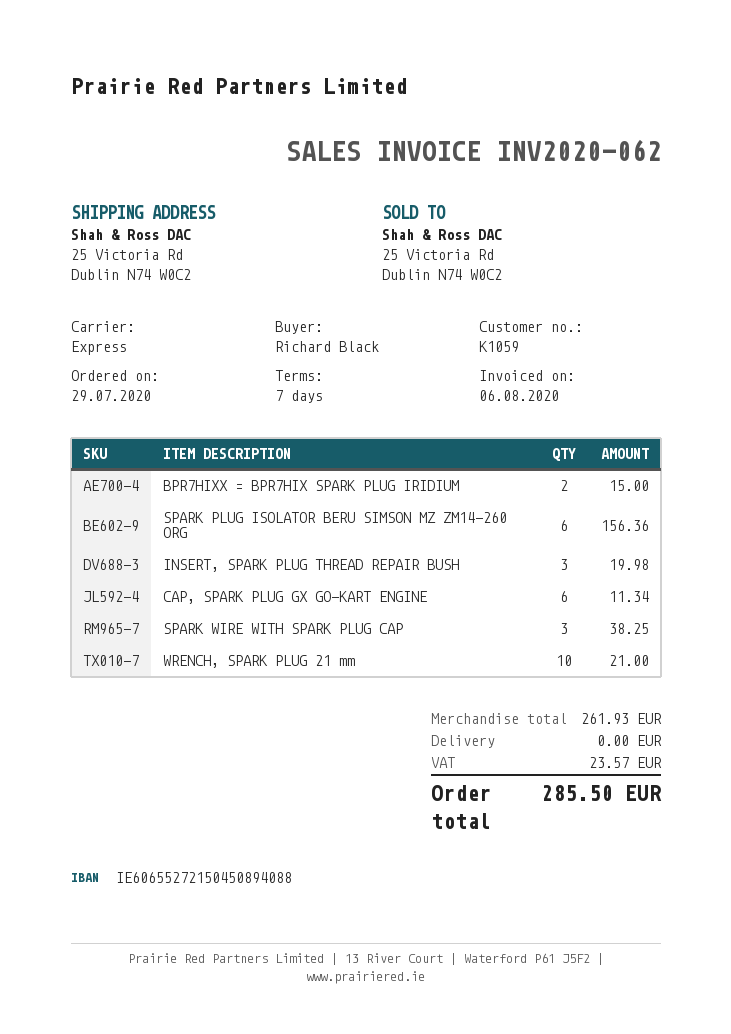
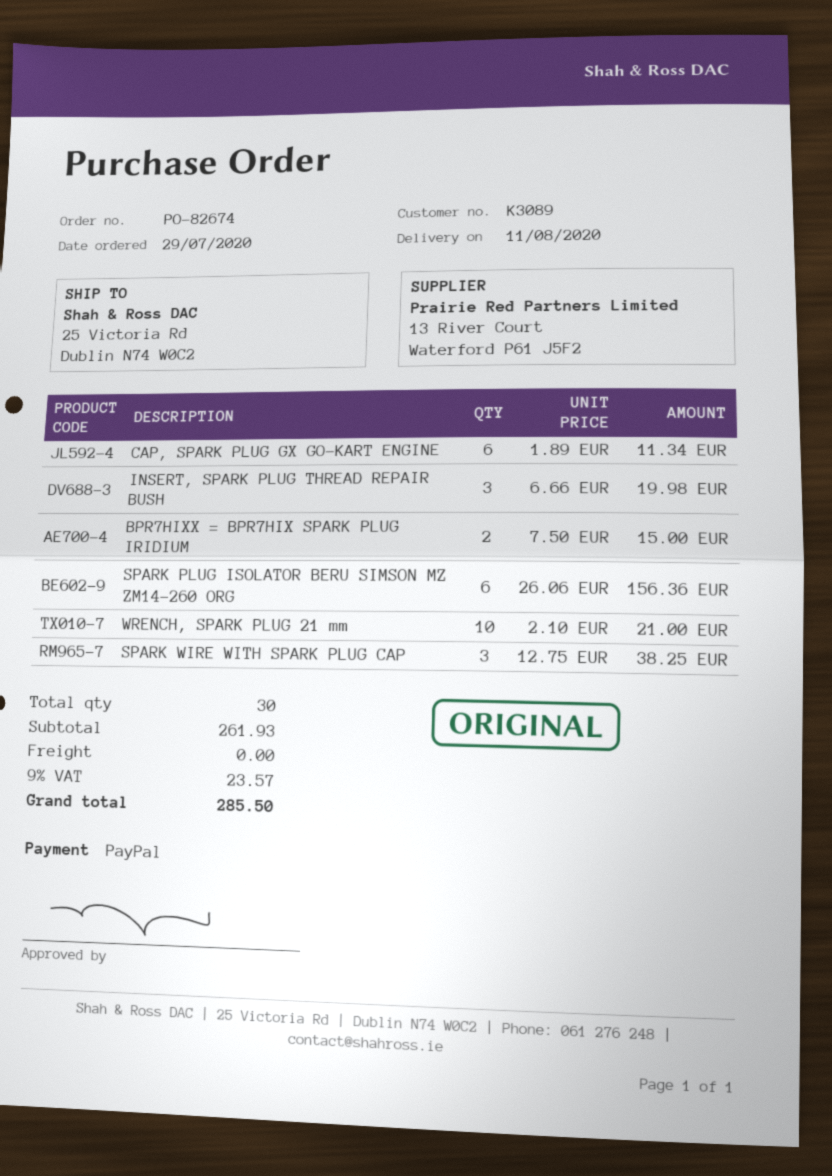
customer number: K1059 -> K3089

